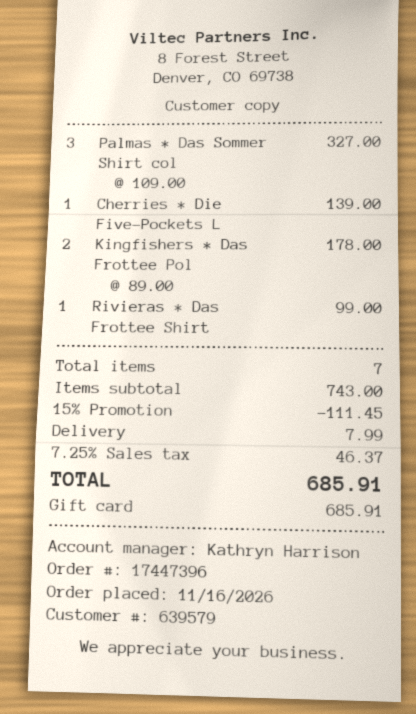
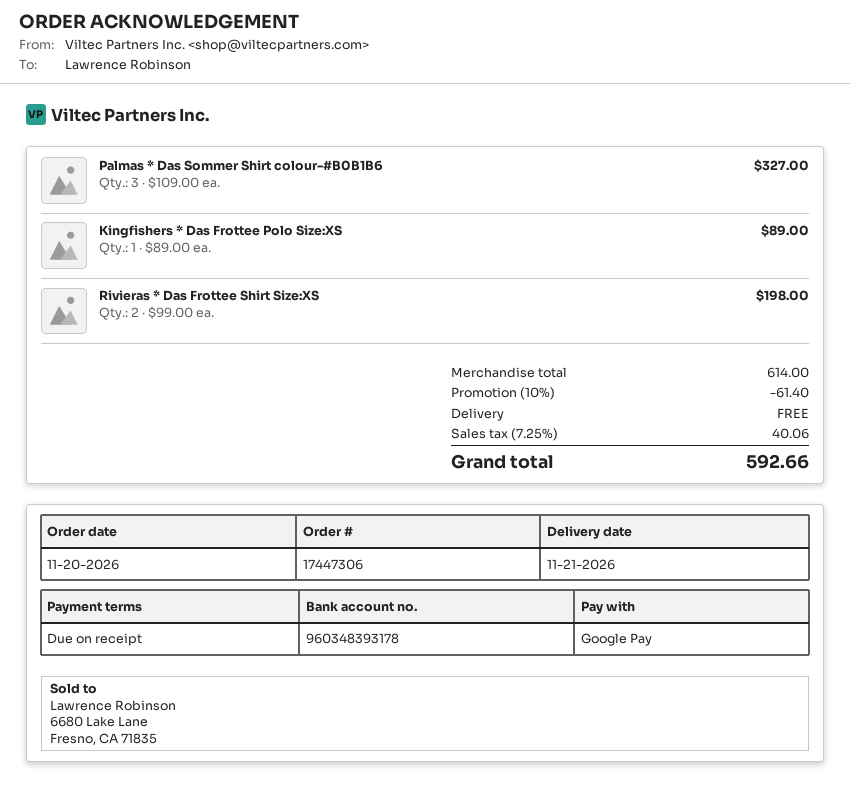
order number: 17447396 -> 17447306
order date: 2026-11-16 -> 2026-11-20
payment method: gift card -> Google Pay
Cherries * Die Five-Pockets L: 1 x 139.00 = 139.00 -> none
Kingfishers * Das Frottee Pol: 2 x 89.00 = 178.00 -> 1 x 89.00 = 89.00
Rivieras * Das Frottee Shirt: 1 x 99.00 = 99.00 -> 2 x 99.00 = 198.00
subtotal: 743.00 -> 614.00
discount: 15% = 111.45 -> 10% = 61.40
shipping: 7.99 -> 0.00
tax: 7.25% = 46.37 -> 7.25% = 40.06
total: 685.91 -> 592.66

